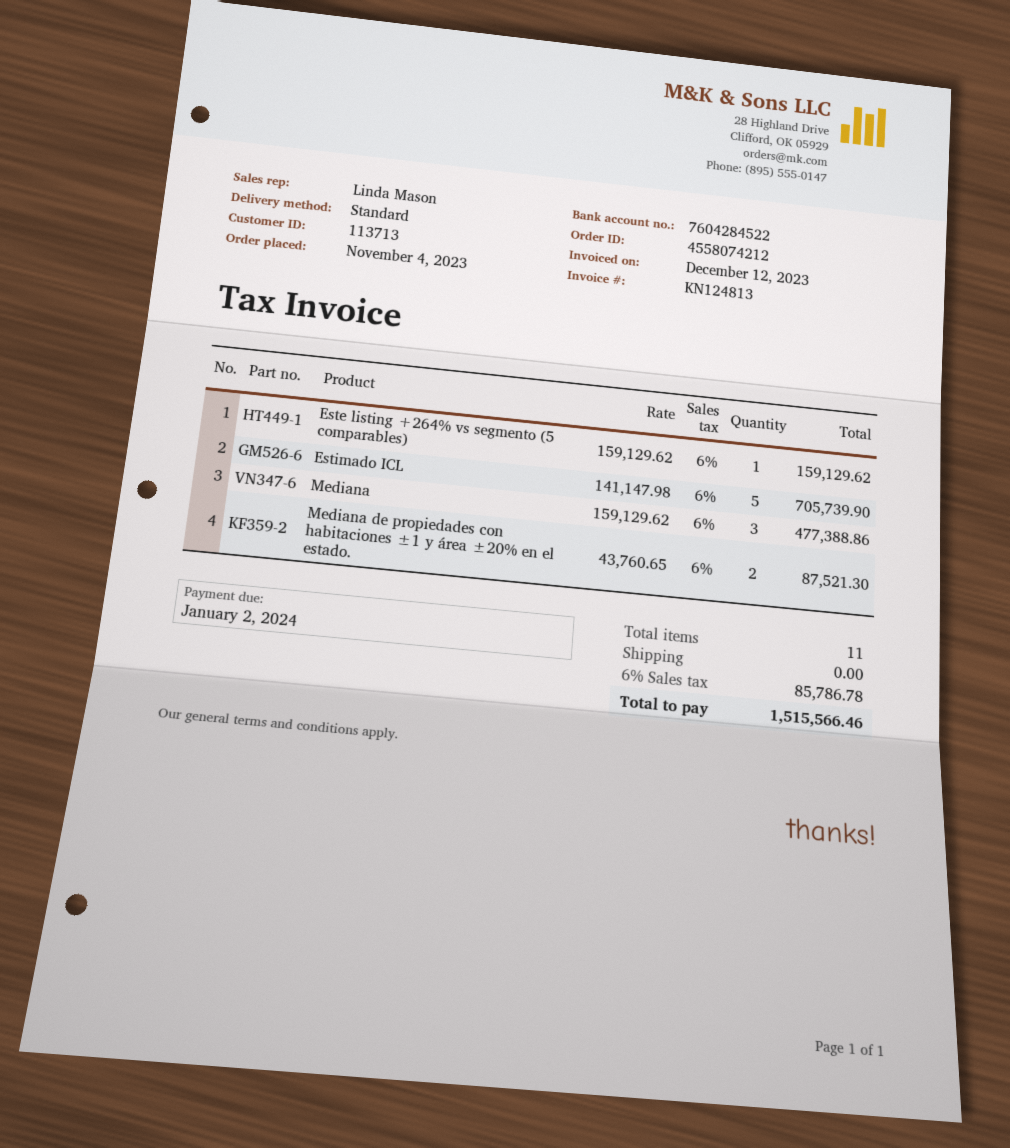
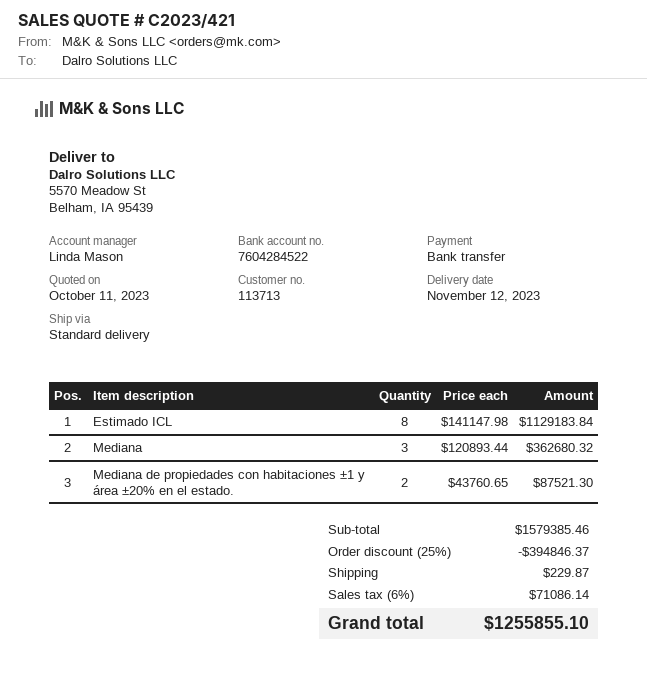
Este listing +264% vs segmento (5 comparables): 1 x 159129.62 = 159129.62 -> none
Estimado ICL: 5 x 141147.98 = 705739.90 -> 8 x 141147.98 = 1129183.84
Mediana: 3 x 159129.62 = 477388.86 -> 3 x 120893.44 = 362680.32
discount: none -> 25% = 394846.37
shipping: 0.00 -> 229.87
tax: 6% = 85786.78 -> 6% = 71086.14
total: 1515566.46 -> 1255855.10

